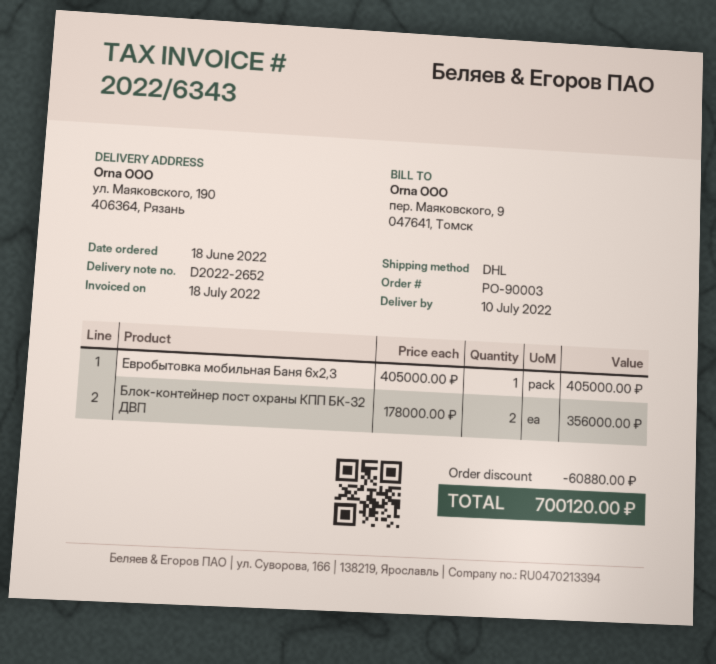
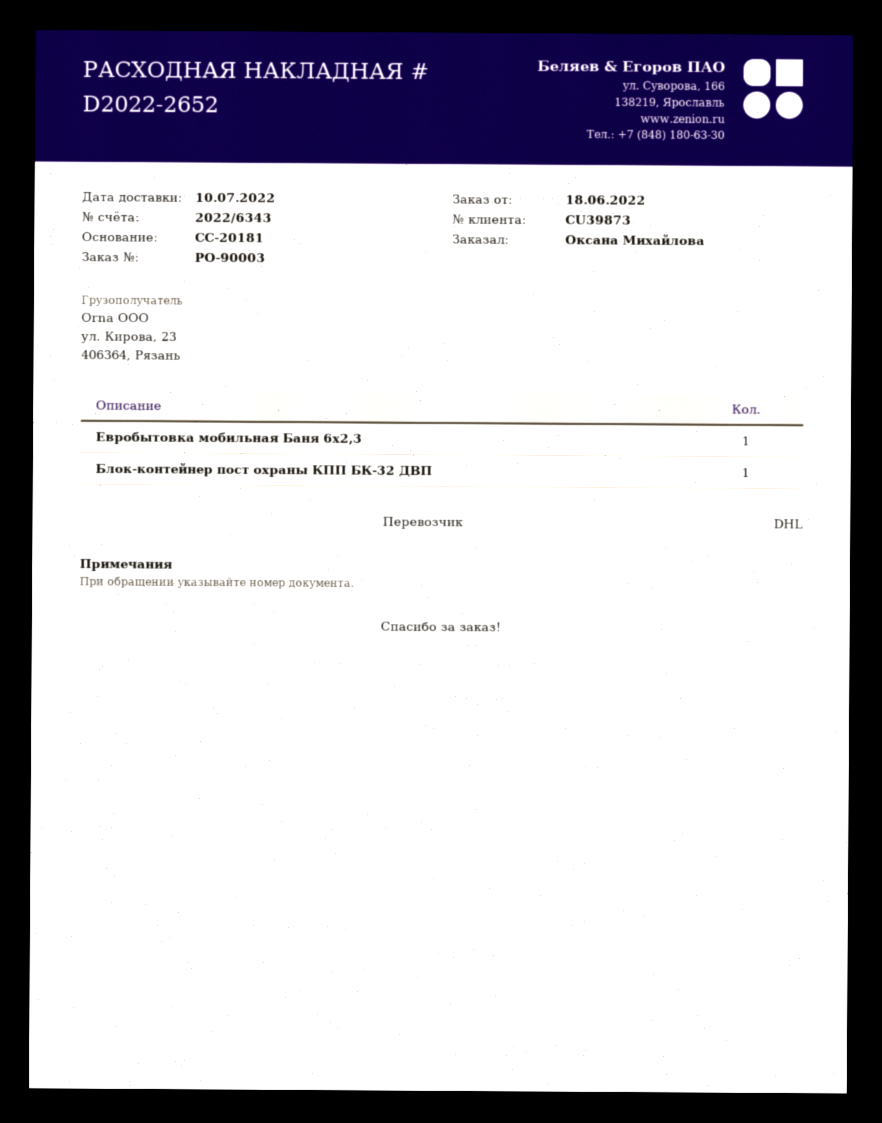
ship to: ул. Маяковского, 190, 406364, Рязань -> ул. Кирова, 23, 406364, Рязань
Блок-контейнер пост охраны КПП БК-32 ДВП: 2 -> 1

